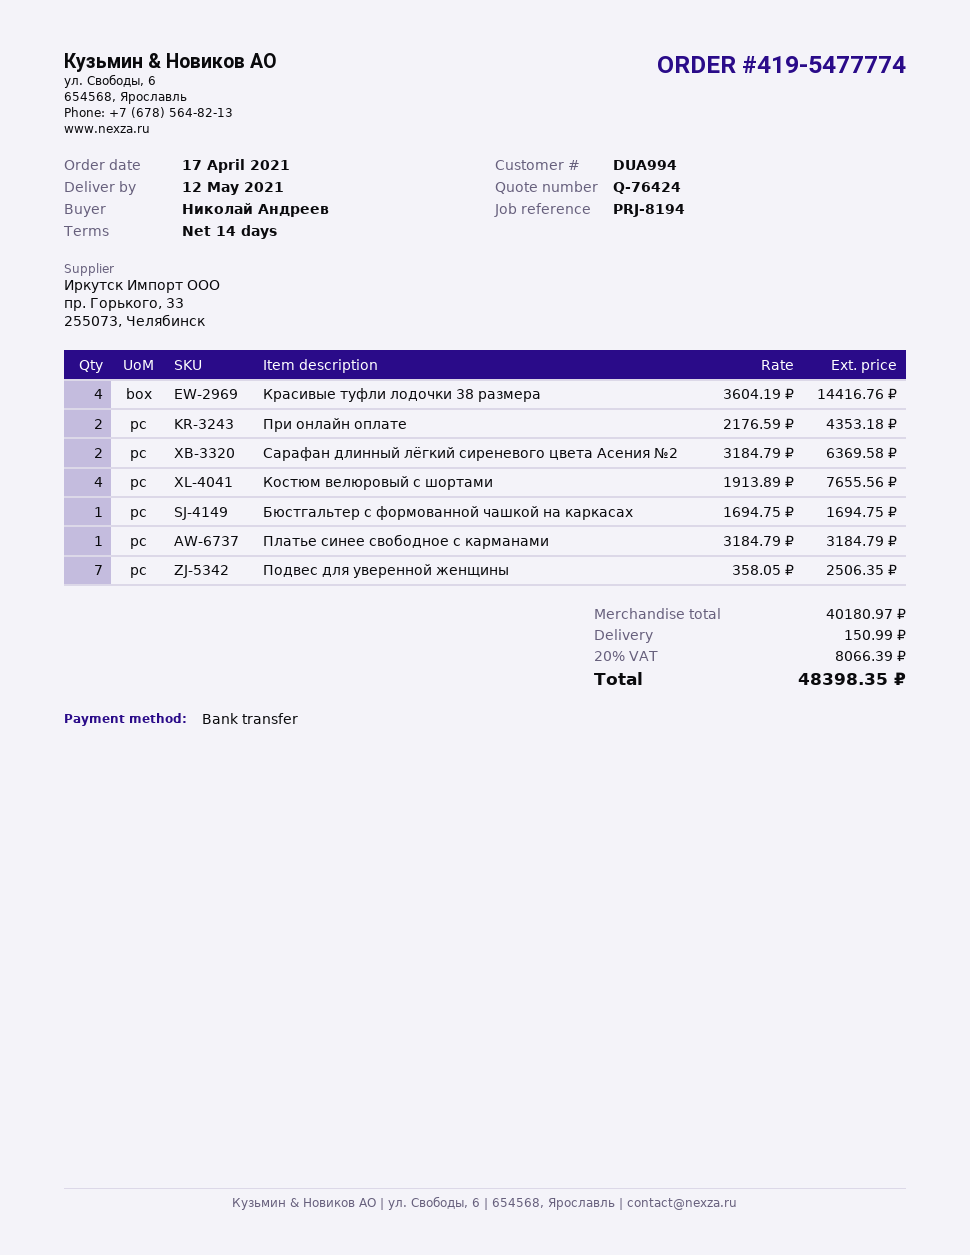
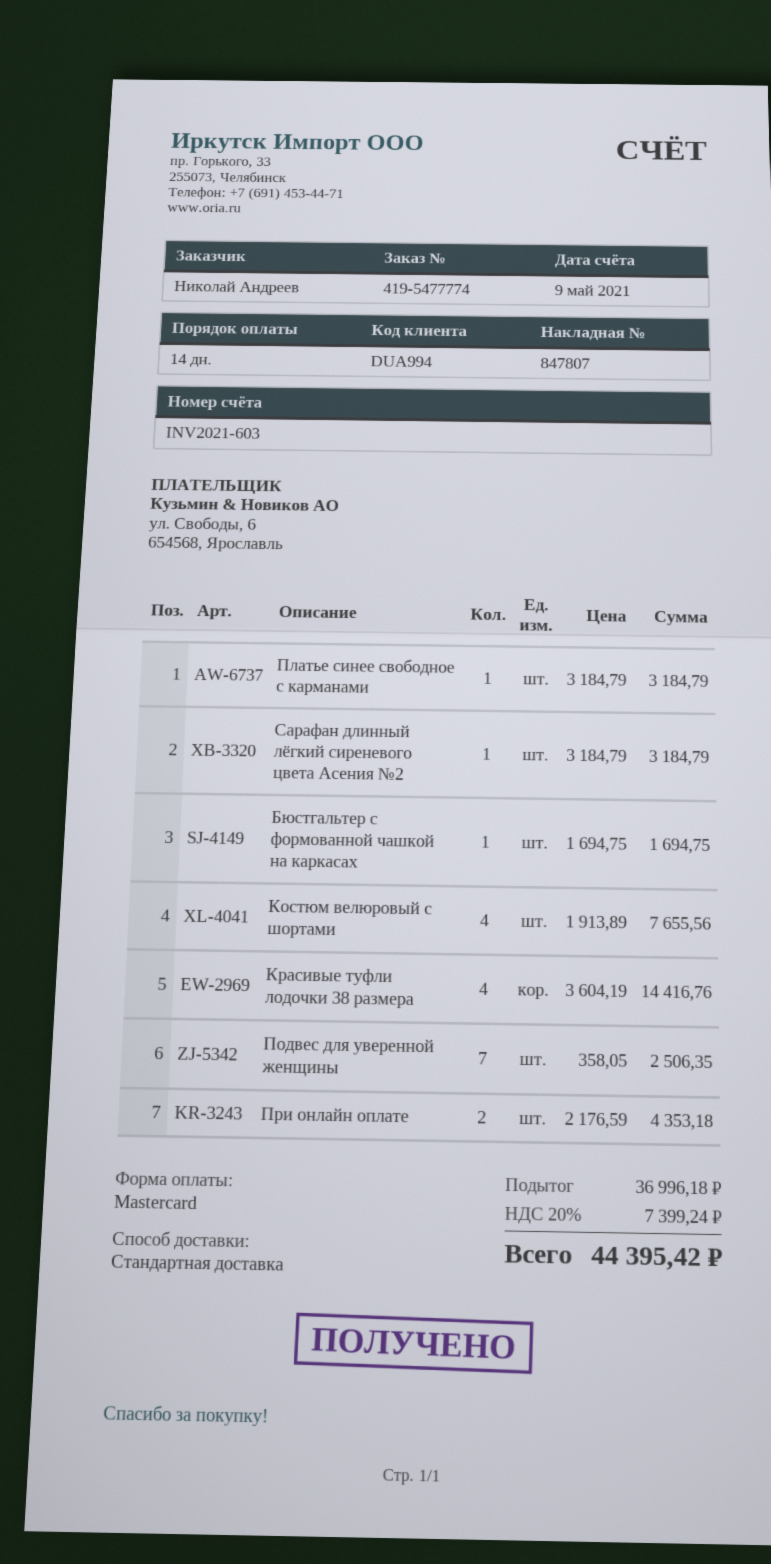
payment method: bank transfer -> Mastercard
Сарафан длинный лёгкий сиреневого цвета Асения №2: 2 x 3184.79 = 6369.58 -> 1 x 3184.79 = 3184.79
subtotal: 40180.97 -> 36996.18
shipping: 150.99 -> none
tax: 20% = 8066.39 -> 20% = 7399.24
total: 48398.35 -> 44395.42

